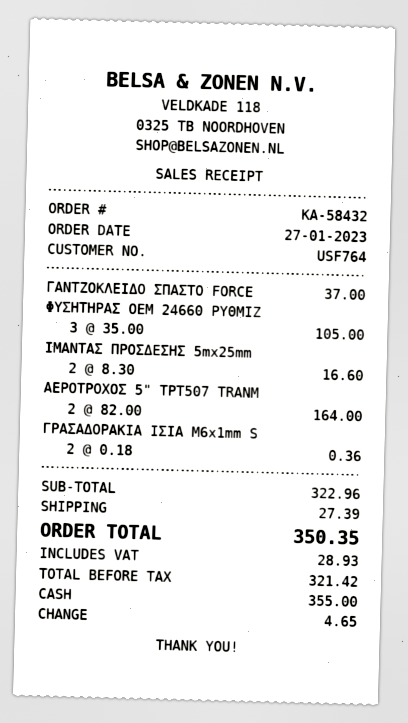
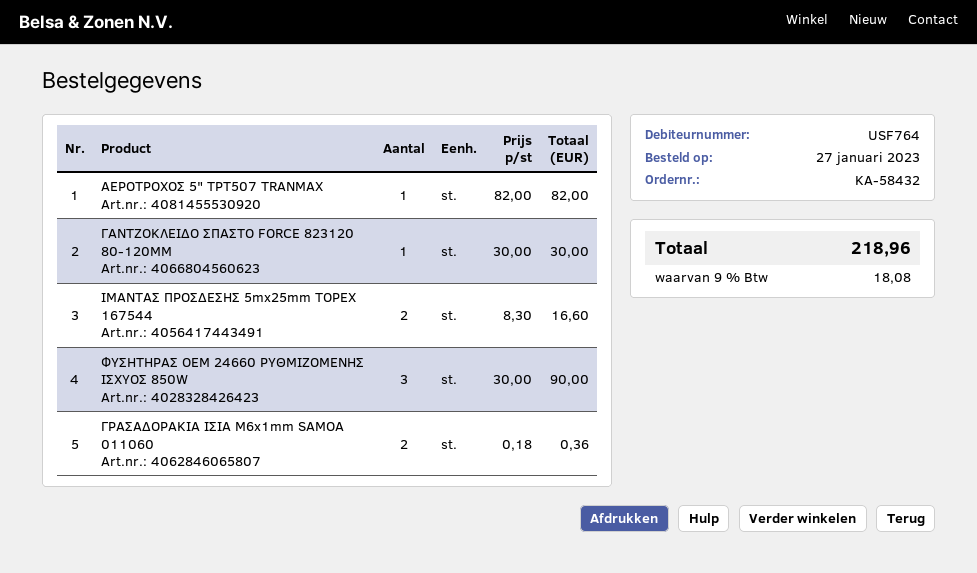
ΓΑΝΤΖΟΚΛΕΙΔΟ ΣΠΑΣΤΟ FORCE: 1 x 37.00 = 37.00 -> 1 x 30.00 = 30.00
ΦΥΣΗΤΗΡΑΣ ΟΕΜ 24660 ΡΥΘΜΙΖ: 3 x 35.00 = 105.00 -> 3 x 30.00 = 90.00
ΑΕΡΟΤΡΟΧΟΣ 5" TPT507 TRANM: 2 x 82.00 = 164.00 -> 1 x 82.00 = 82.00
shipping: 27.39 -> none
tax: 28.93 -> 18.08
total: 350.35 -> 218.96

